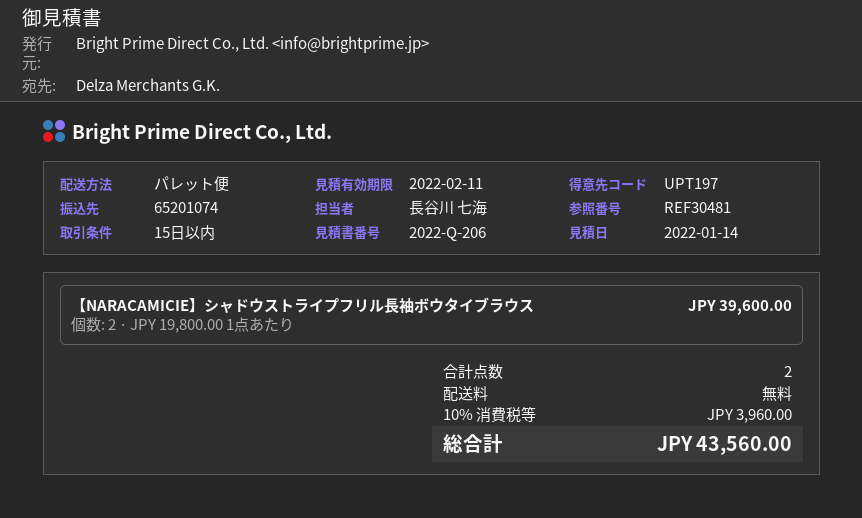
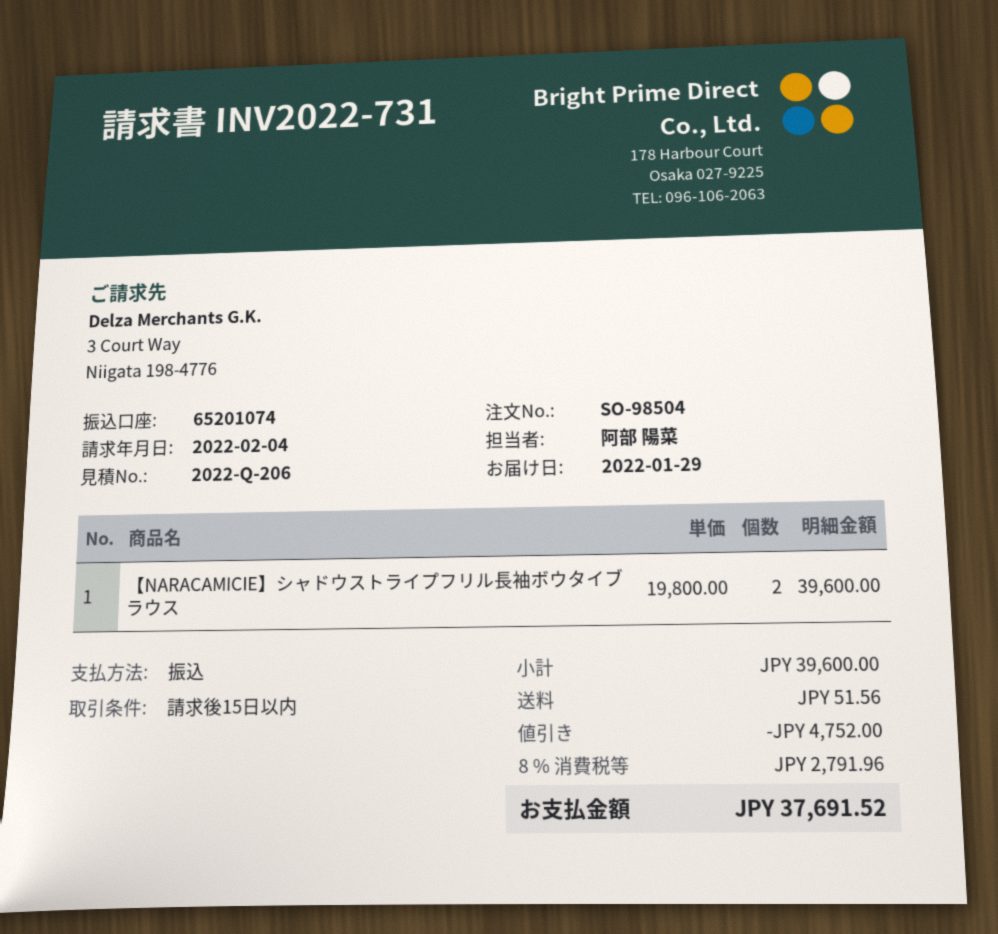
sales rep: 長谷川 七海 -> 阿部 陽菜
discount: none -> 4752.00
shipping: 0.00 -> 51.56
tax: 10% = 3960.00 -> 8% = 2791.96
total: 43560.00 -> 37691.52

